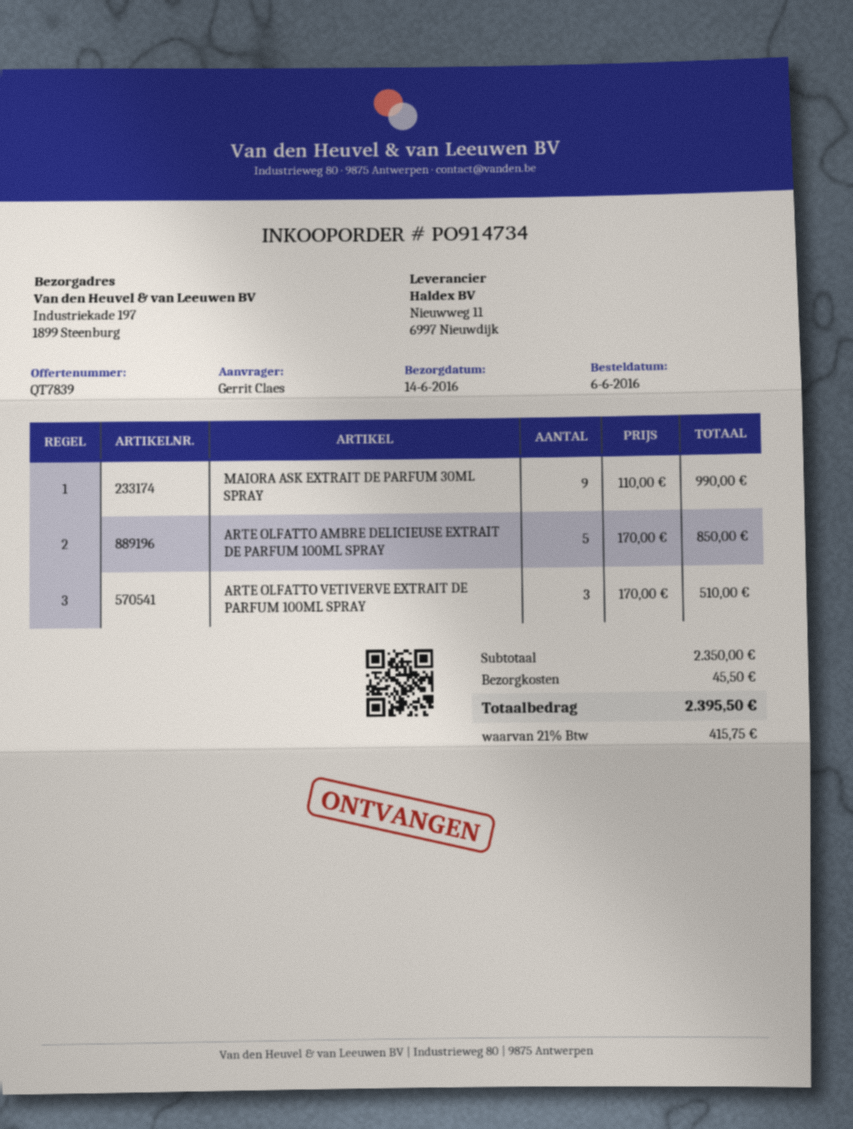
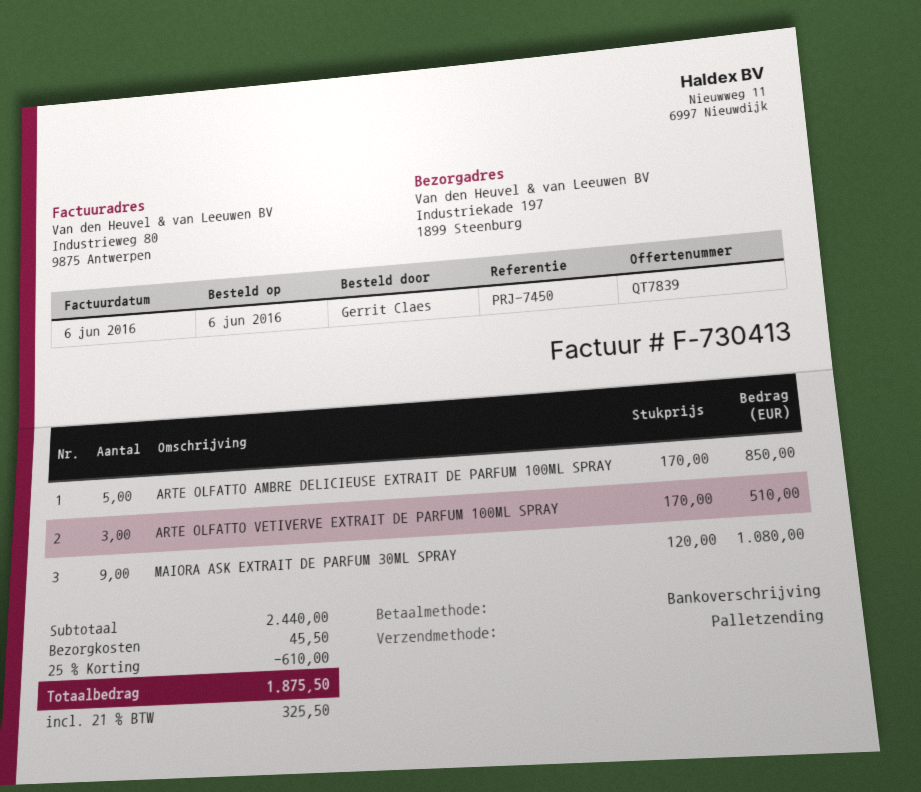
MAIORA ASK EXTRAIT DE PARFUM 30ML SPRAY: 9 x 110.00 = 990.00 -> 9 x 120.00 = 1080.00
subtotal: 2350.00 -> 2440.00
discount: none -> 25% = 610.00
tax: 21% = 415.75 -> 21% = 325.50
total: 2395.50 -> 1875.50

